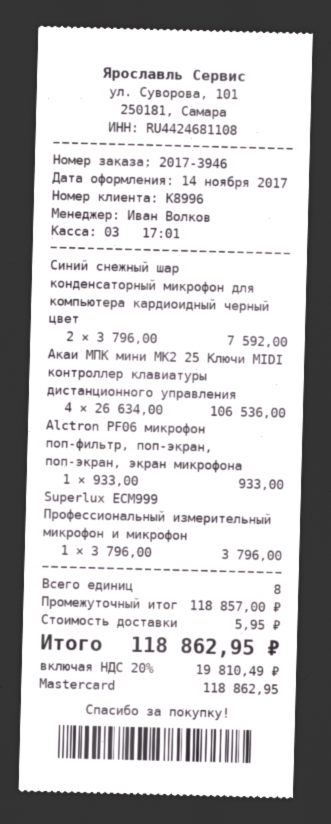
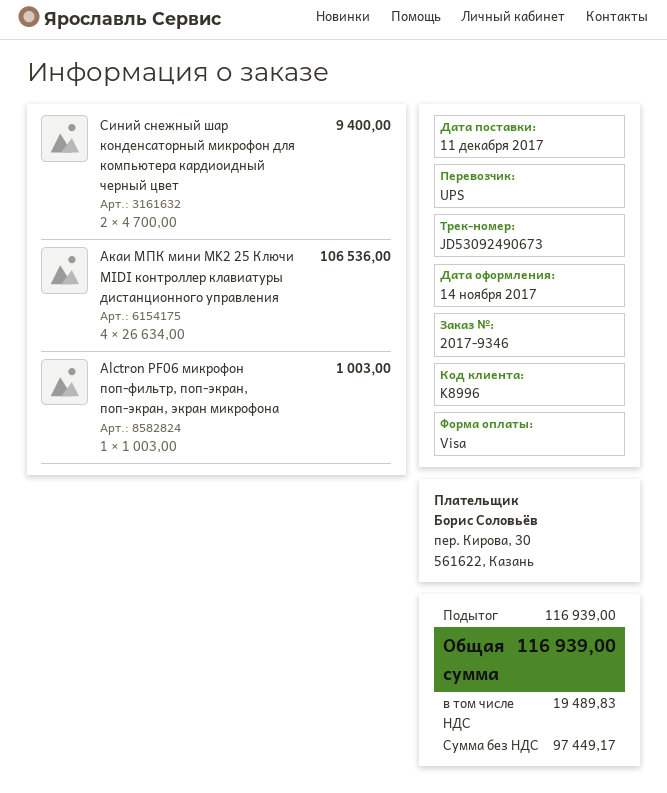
order number: 2017-3946 -> 2017-9346
payment method: Mastercard -> Visa
Синий снежный шар конденсаторный микрофон для компьютера кардиоидный черный цвет: 2 x 3796.00 = 7592.00 -> 2 x 4700.00 = 9400.00
Alctron PF06 микрофон поп-фильтр, поп-экран, поп-экран, экран микрофона: 1 x 933.00 = 933.00 -> 1 x 1003.00 = 1003.00
Superlux ECM999 Профессиональный измерительный микрофон и микрофон: 1 x 3796.00 = 3796.00 -> none
subtotal: 118857.00 -> 116939.00
shipping: 5.95 -> none
tax: 19810.49 -> 19489.83
total: 118862.95 -> 116939.00

